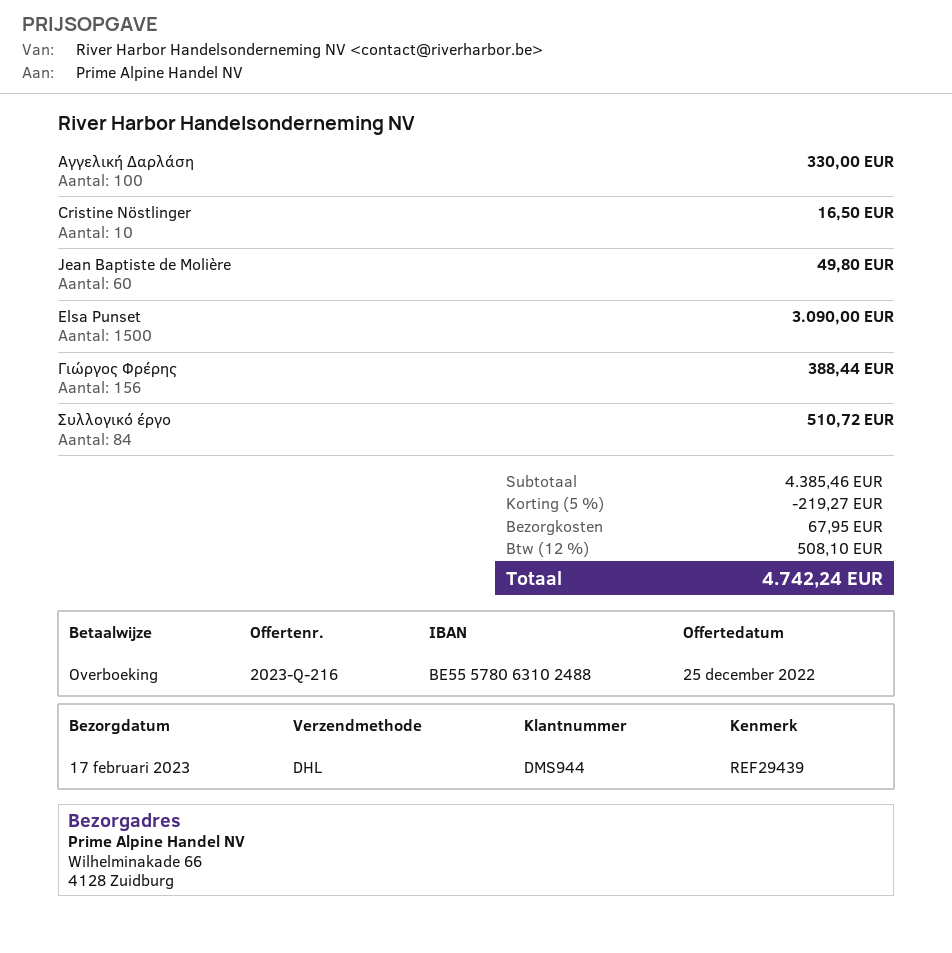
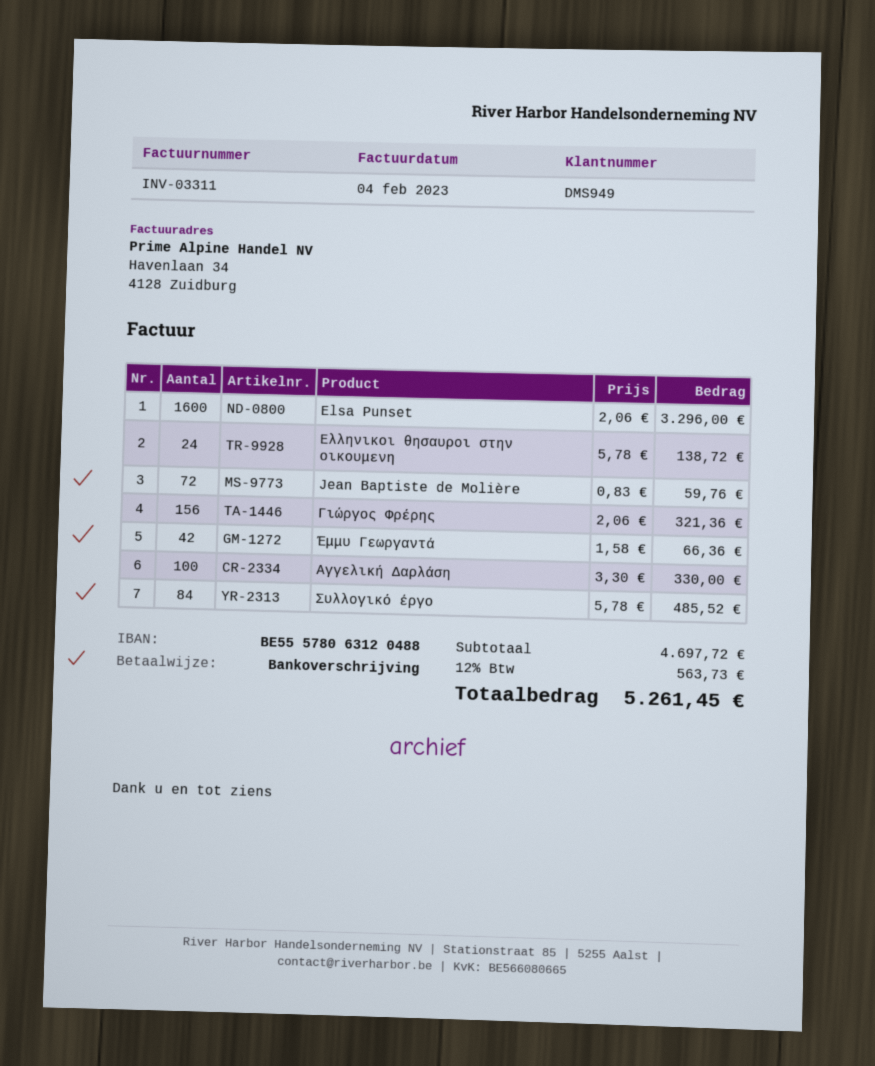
customer number: DMS944 -> DMS949
bank account: BE55578063102488 -> BE55578063120488
Cristine Nöstlinger: 10 for 16.50 -> none
Jean Baptiste de Molière: 60 for 49.80 -> 72 for 59.76
Elsa Punset: 1500 for 3090.00 -> 1600 for 3296.00
Γιώργος Φρέρης: 156 for 388.44 -> 156 for 321.36
Συλλογικό έργο: 84 for 510.72 -> 84 for 485.52
Ελληνικοι θησαυροι στην οικουμενη: none -> 24 for 138.72
Έμμυ Γεωργαντά: none -> 42 for 66.36
subtotal: 4385.46 -> 4697.72
discount: 5% = 219.27 -> none
shipping: 67.95 -> none
tax: 12% = 508.10 -> 12% = 563.73
total: 4742.24 -> 5261.45

